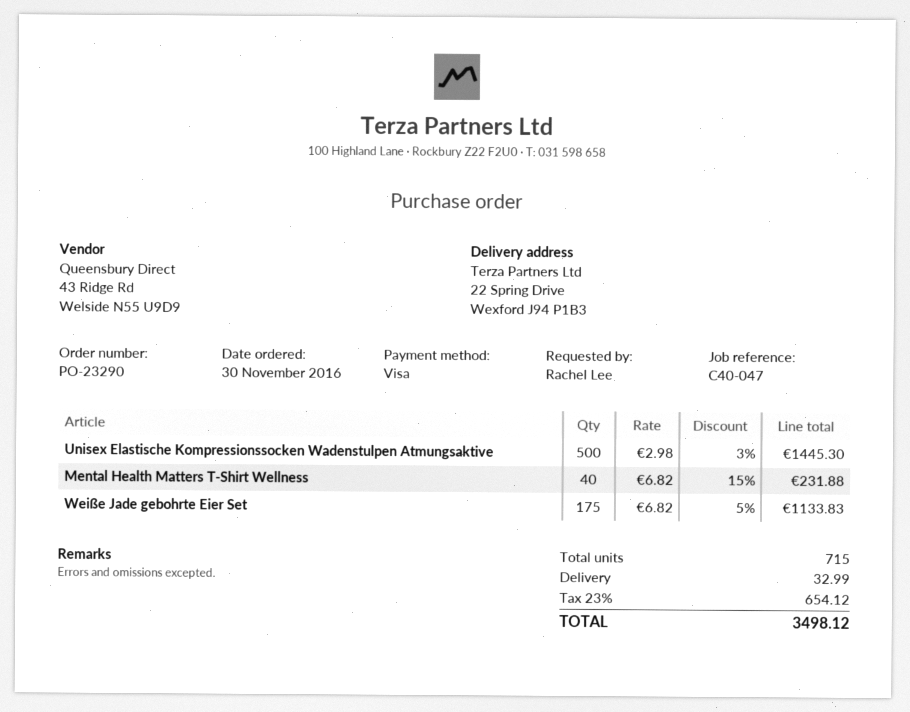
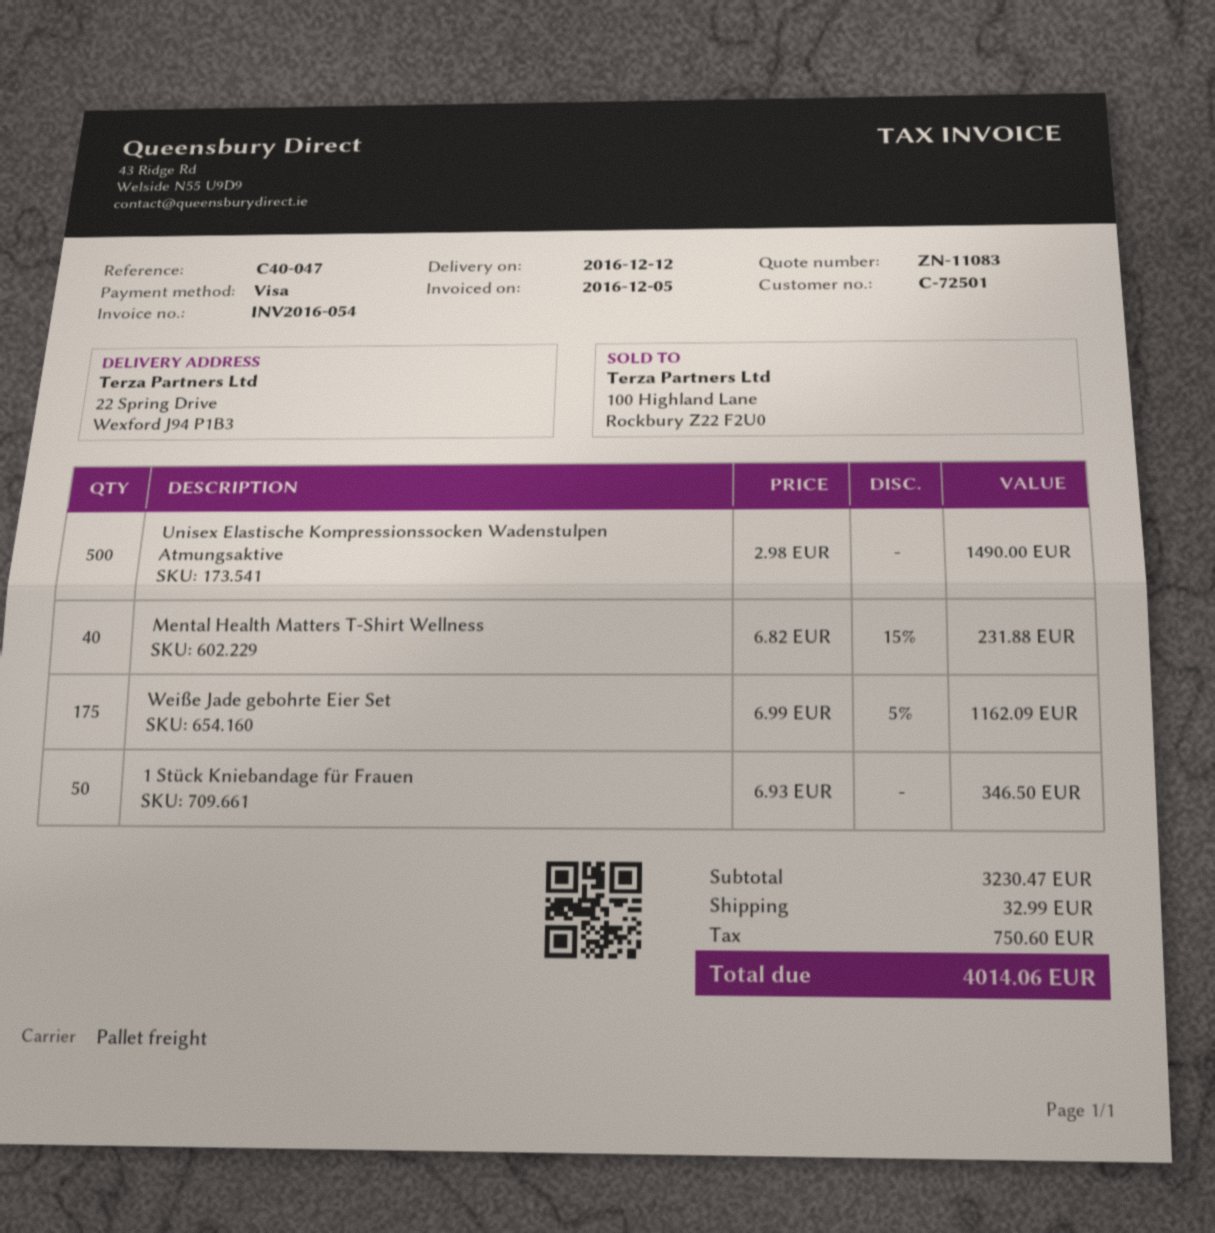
Unisex Elastische Kompressionssocken Wadenstulpen Atmungsaktive: 500 x 2.98 - 3% = 1445.30 -> 500 x 2.98 = 1490.00
Weiße Jade gebohrte Eier Set: 175 x 6.82 - 5% = 1133.83 -> 175 x 6.99 - 5% = 1162.09
1 Stück Kniebandage für Frauen: none -> 50 x 6.93 = 346.50
tax: 654.12 -> 750.60
total: 3498.12 -> 4014.06

